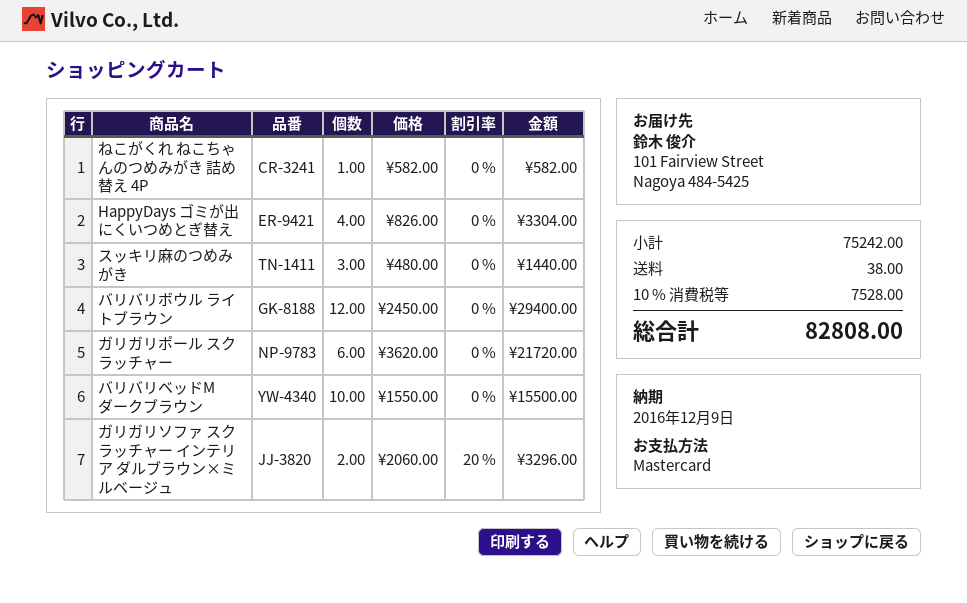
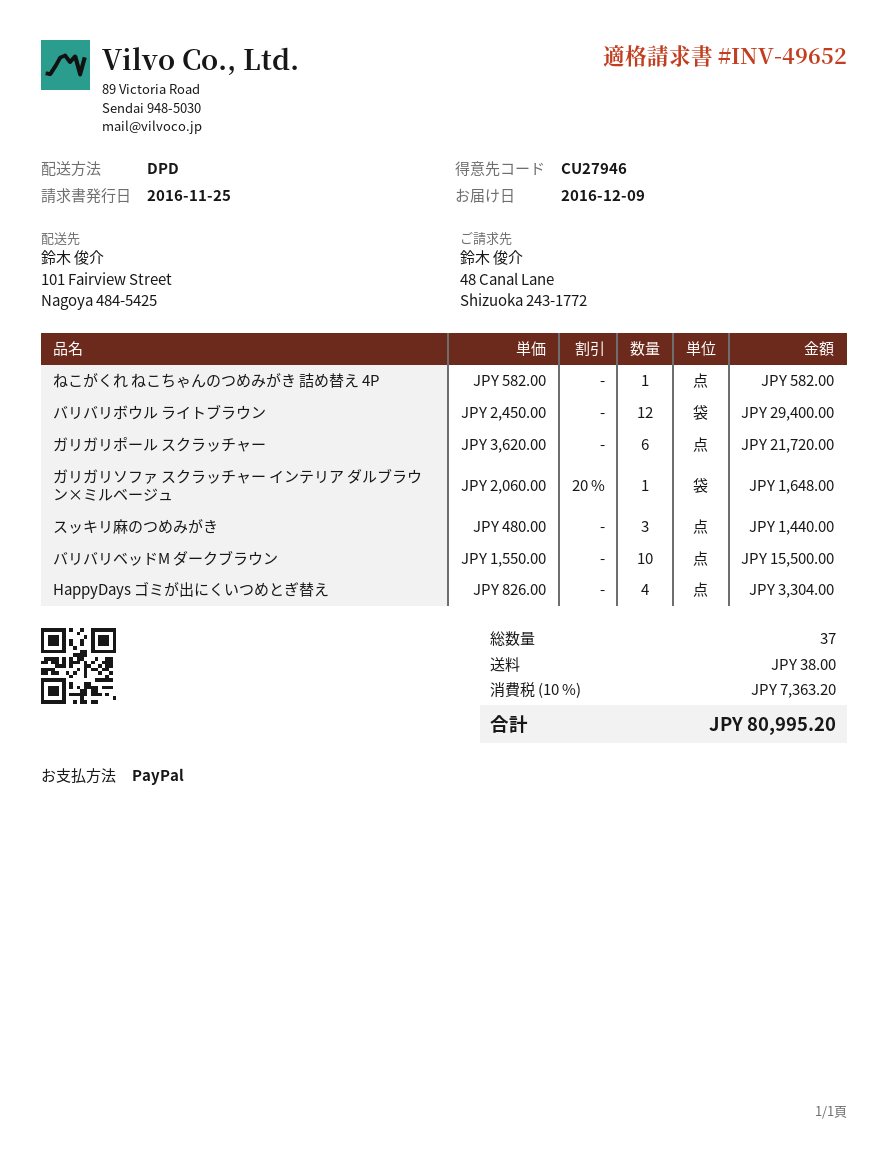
payment method: Mastercard -> PayPal
ガリガリソファ スクラッチャー インテリア ダルブラウン×ミルベージュ: 2 x 2060.00 - 20% = 3296.00 -> 1 x 2060.00 - 20% = 1648.00
tax: 10% = 7528.00 -> 10% = 7363.20
total: 82808.00 -> 80995.20

